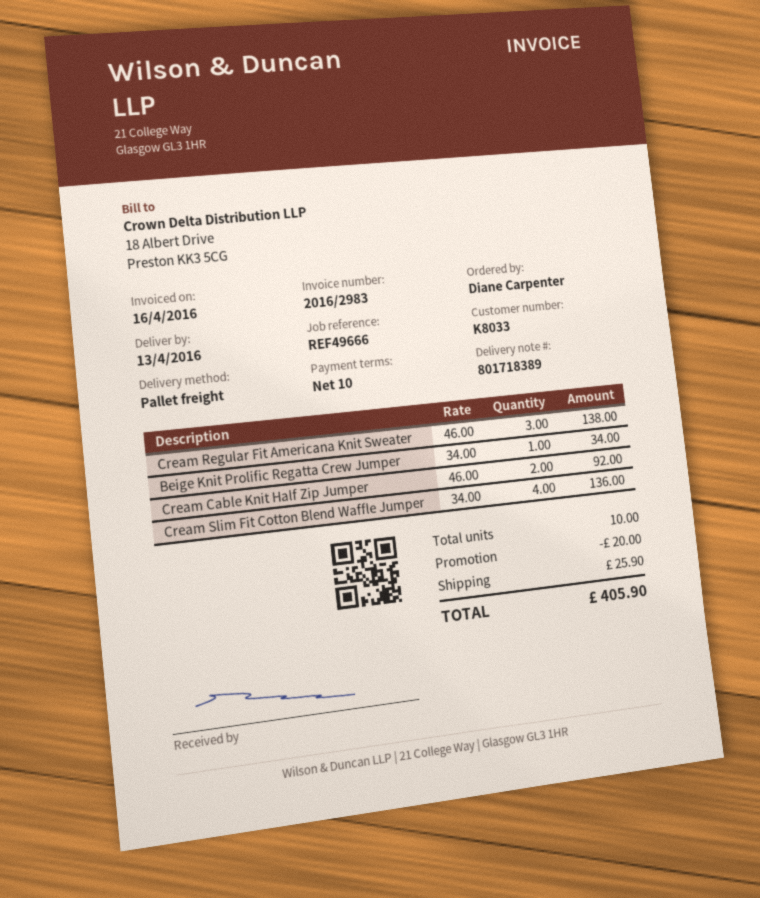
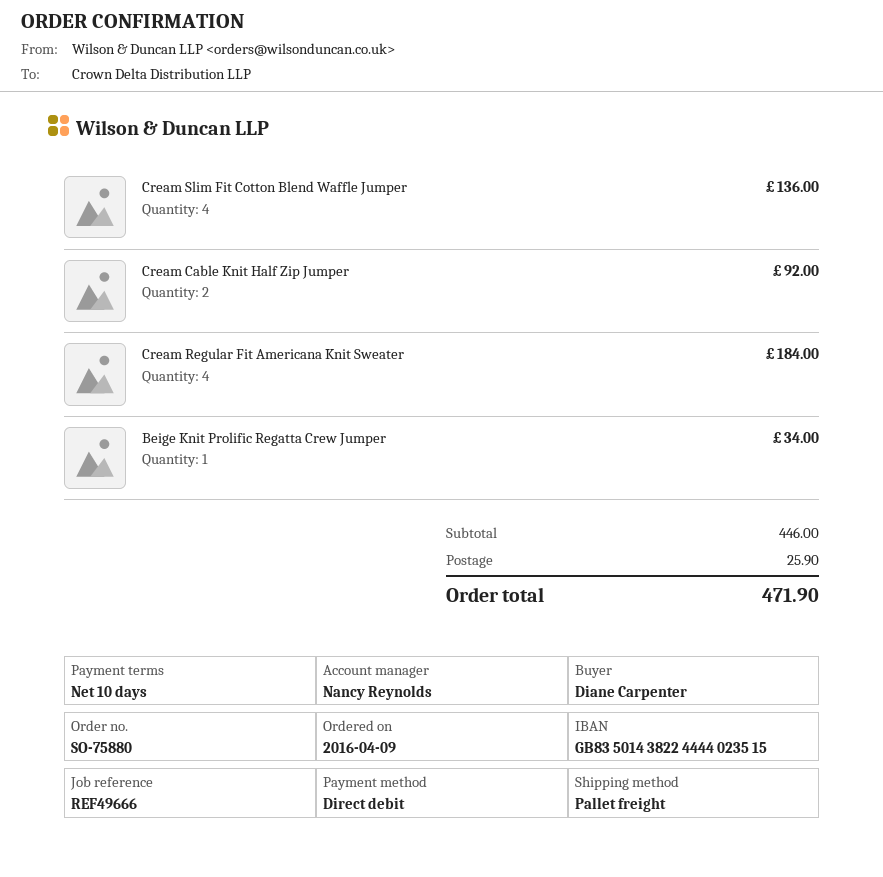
Cream Regular Fit Americana Knit Sweater: 3 for 138.00 -> 4 for 184.00
discount: 20.00 -> none
total: 405.90 -> 471.90

